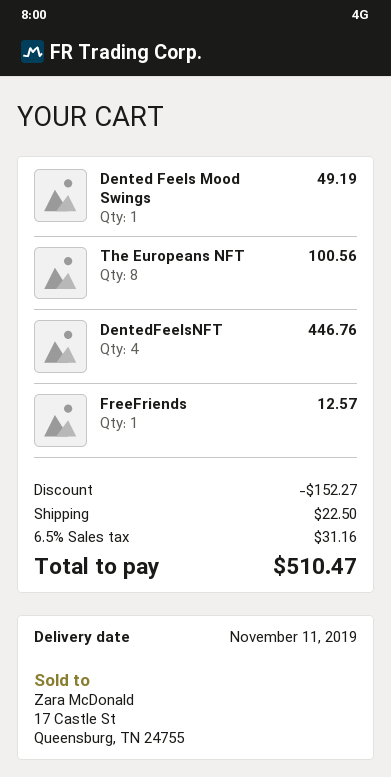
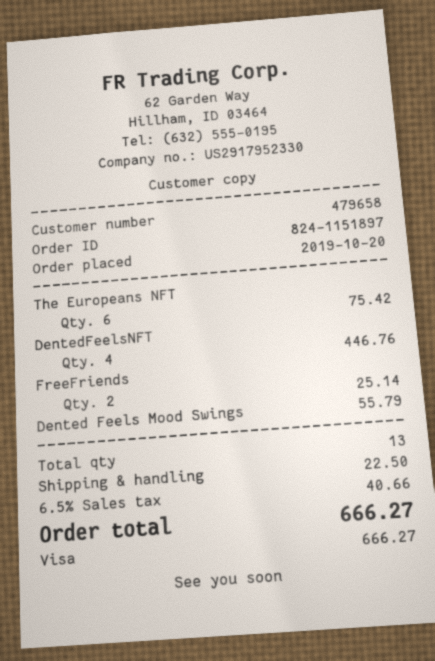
Dented Feels Mood Swings: 1 for 49.19 -> 1 for 55.79
The Europeans NFT: 8 for 100.56 -> 6 for 75.42
FreeFriends: 1 for 12.57 -> 2 for 25.14
discount: 152.27 -> none
tax: 6.5% = 31.16 -> 6.5% = 40.66
total: 510.47 -> 666.27

